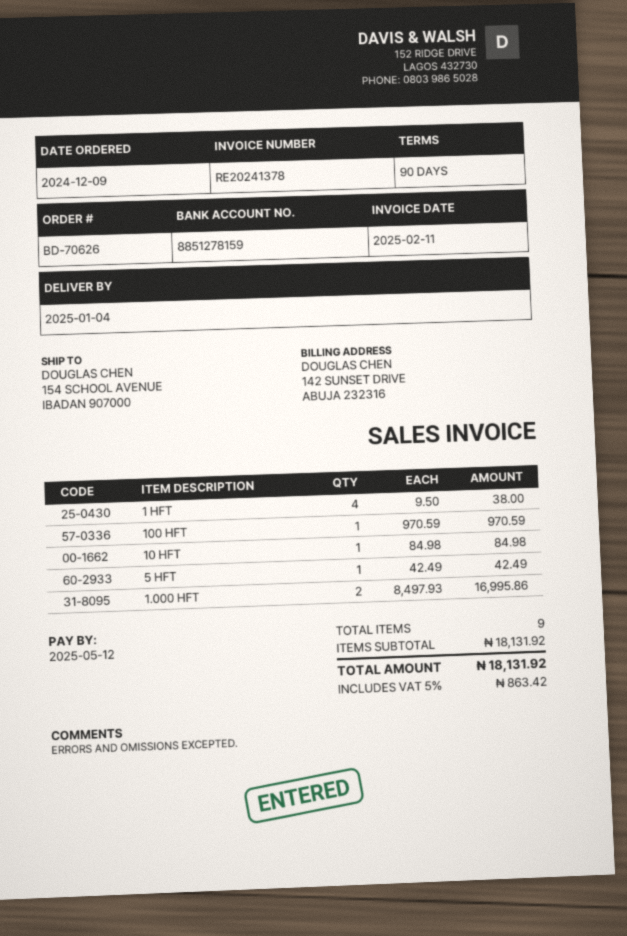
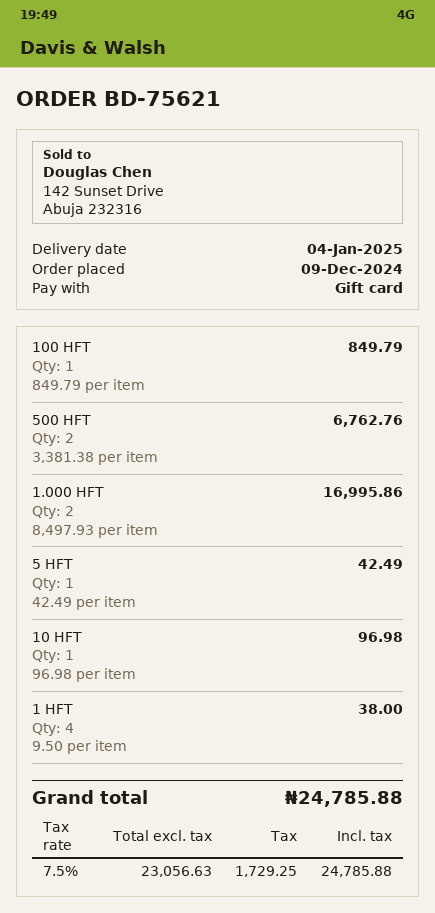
order number: BD-70626 -> BD-75621
100 HFT: 1 x 970.59 = 970.59 -> 1 x 849.79 = 849.79
10 HFT: 1 x 84.98 = 84.98 -> 1 x 96.98 = 96.98
500 HFT: none -> 2 x 3381.38 = 6762.76
tax: 5% = 863.42 -> 7.5% = 1729.25
total: 18131.92 -> 24785.88

